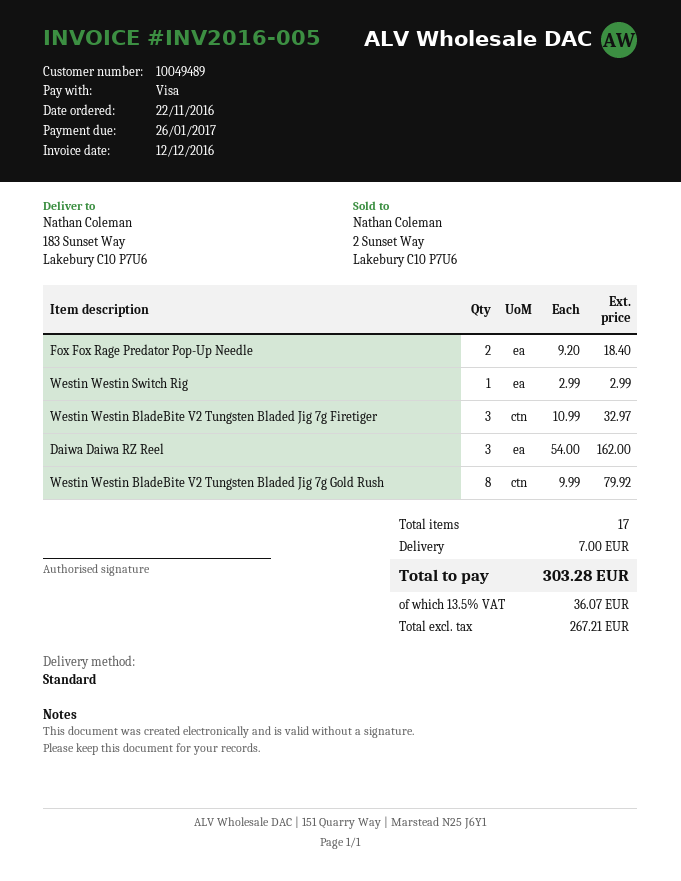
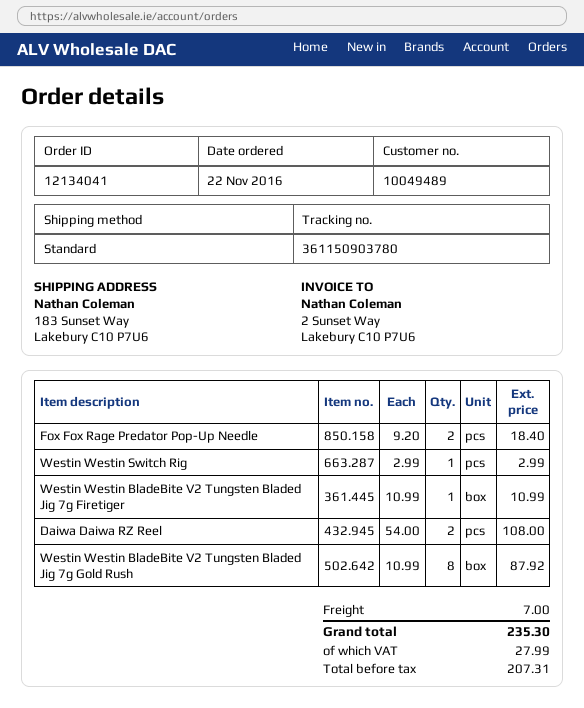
Westin Westin BladeBite V2 Tungsten Bladed Jig 7g Firetiger: 3 x 10.99 = 32.97 -> 1 x 10.99 = 10.99
Daiwa Daiwa RZ Reel: 3 x 54.00 = 162.00 -> 2 x 54.00 = 108.00
Westin Westin BladeBite V2 Tungsten Bladed Jig 7g Gold Rush: 8 x 9.99 = 79.92 -> 8 x 10.99 = 87.92
net: 267.21 -> 207.31
tax: 36.07 -> 27.99
total: 303.28 -> 235.30

